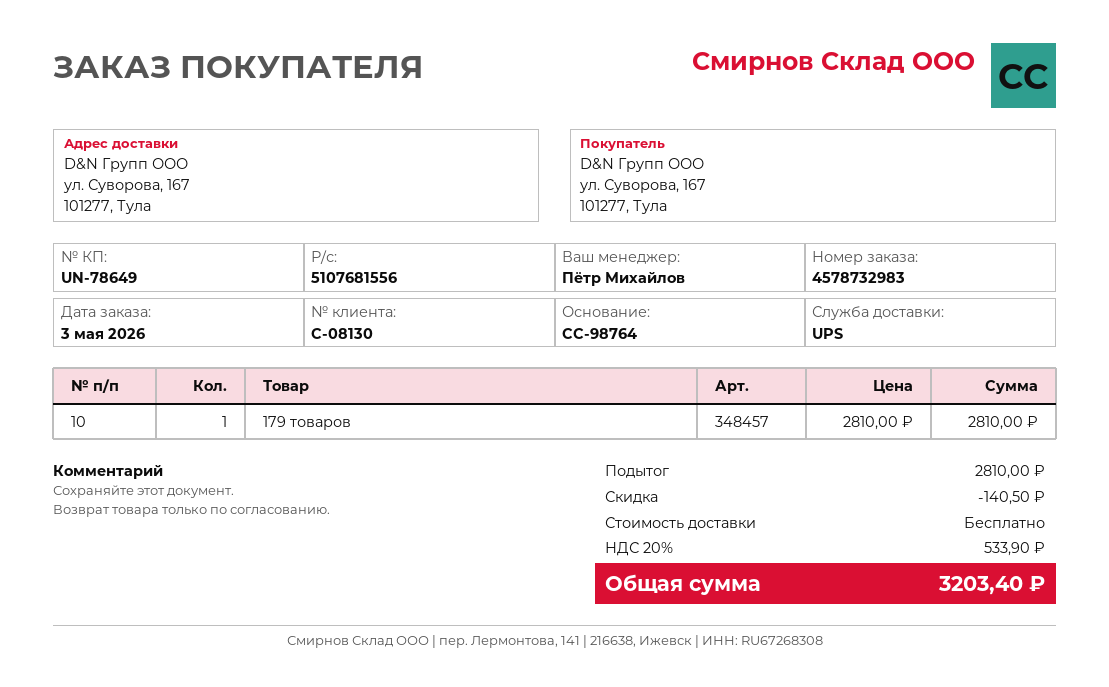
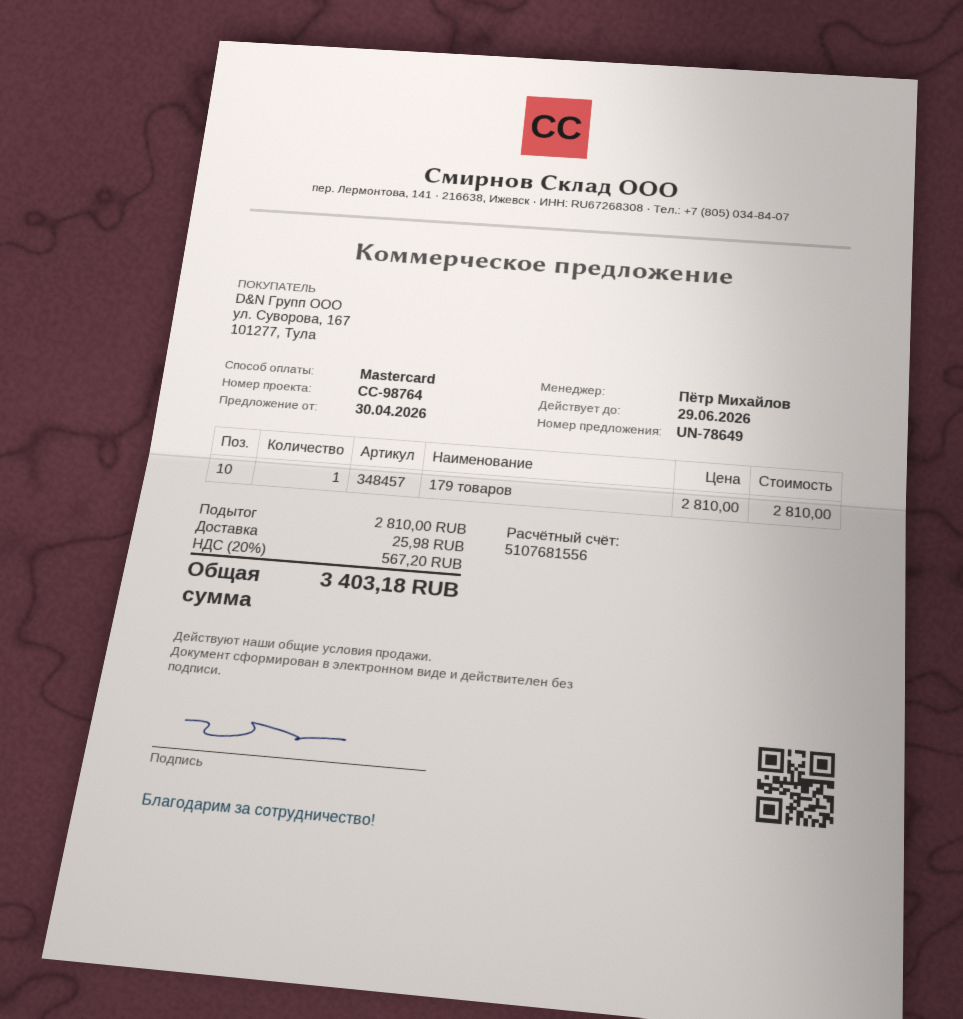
discount: 140.50 -> none
shipping: 0.00 -> 25.98
tax: 20% = 533.90 -> 20% = 567.20
total: 3203.40 -> 3403.18

